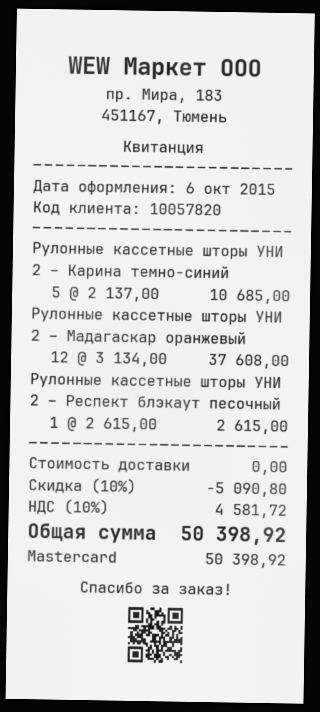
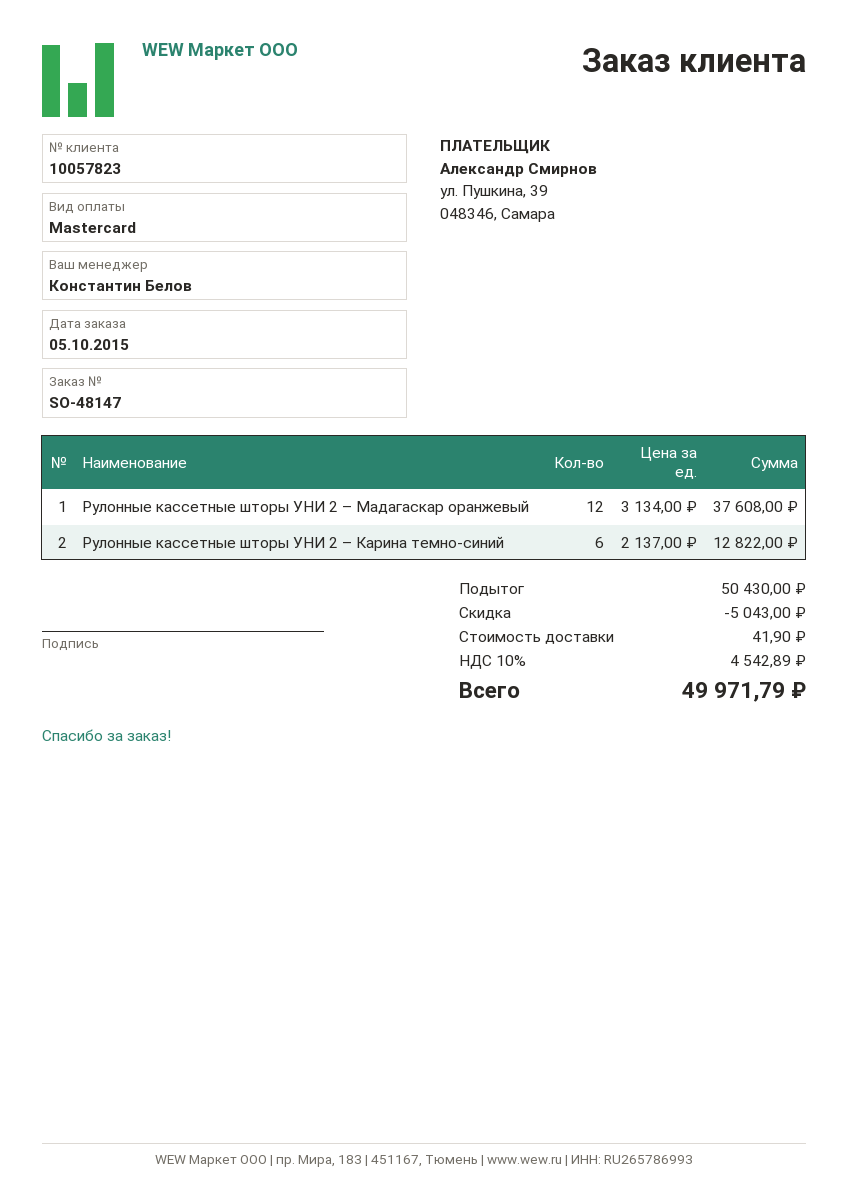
order date: 2015-10-06 -> 2015-10-05
customer number: 10057820 -> 10057823
Рулонные кассетные шторы УНИ 2 – Карина темно-синий: 5 x 2137.00 = 10685.00 -> 6 x 2137.00 = 12822.00
Рулонные кассетные шторы УНИ 2 – Респект блэкаут песочный: 1 x 2615.00 = 2615.00 -> none
discount: 5090.80 -> 5043.00
shipping: 0.00 -> 41.90
tax: 10% = 4581.72 -> 10% = 4542.89
total: 50398.92 -> 49971.79

